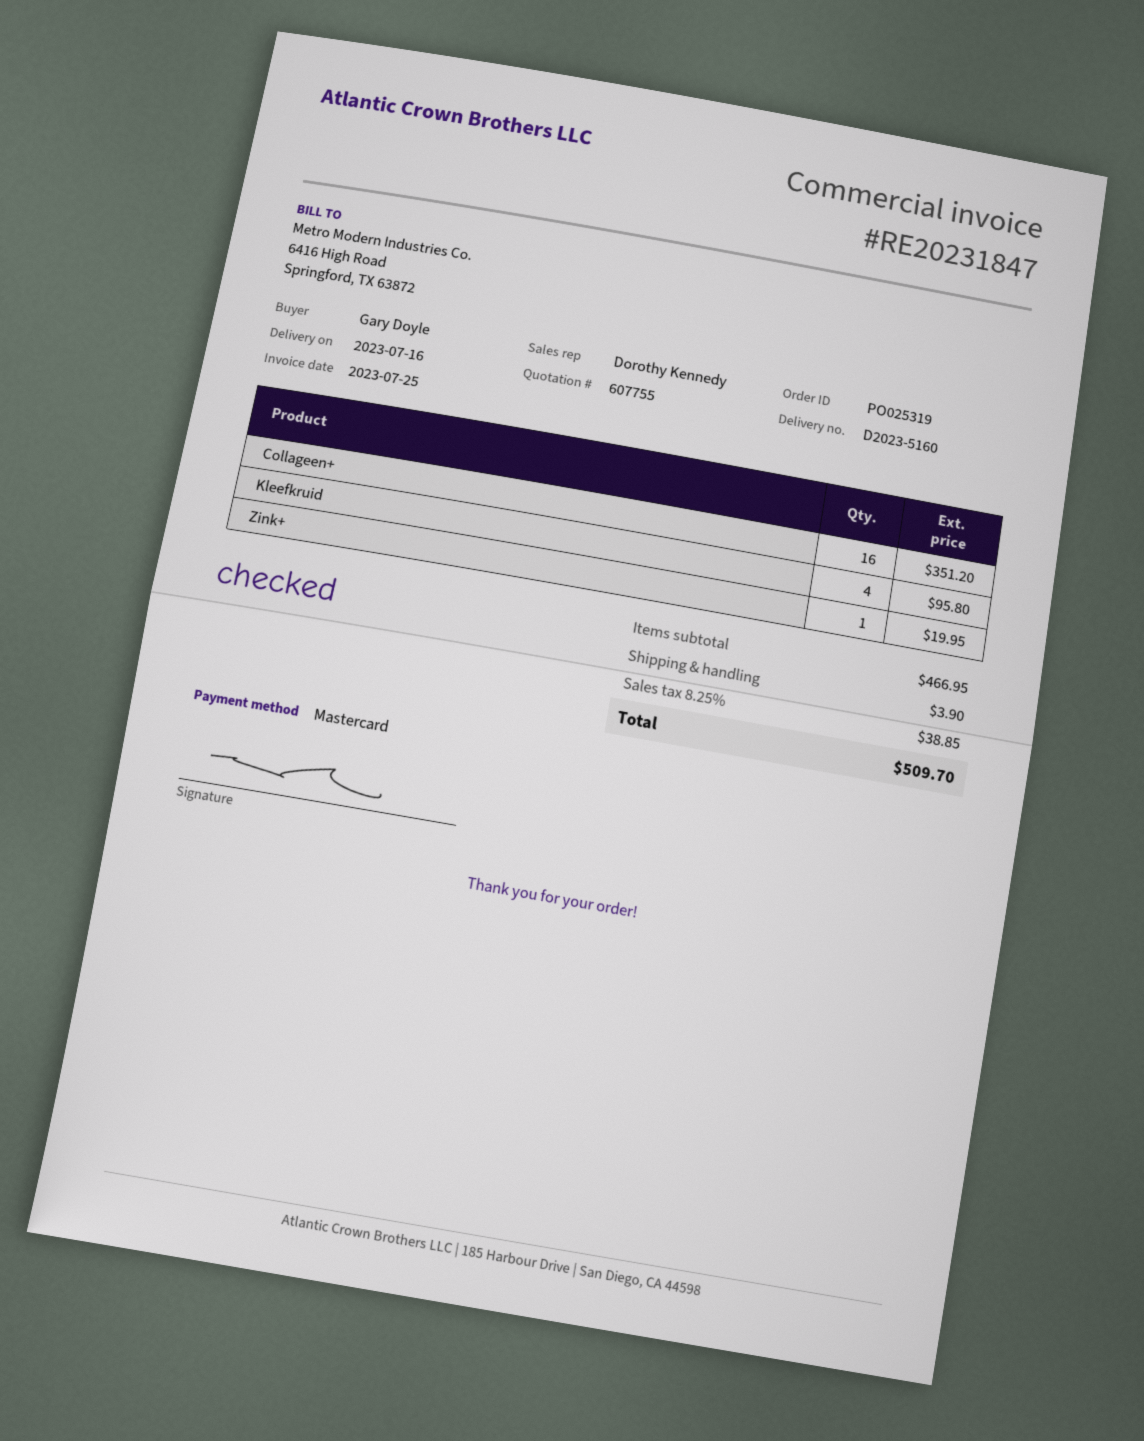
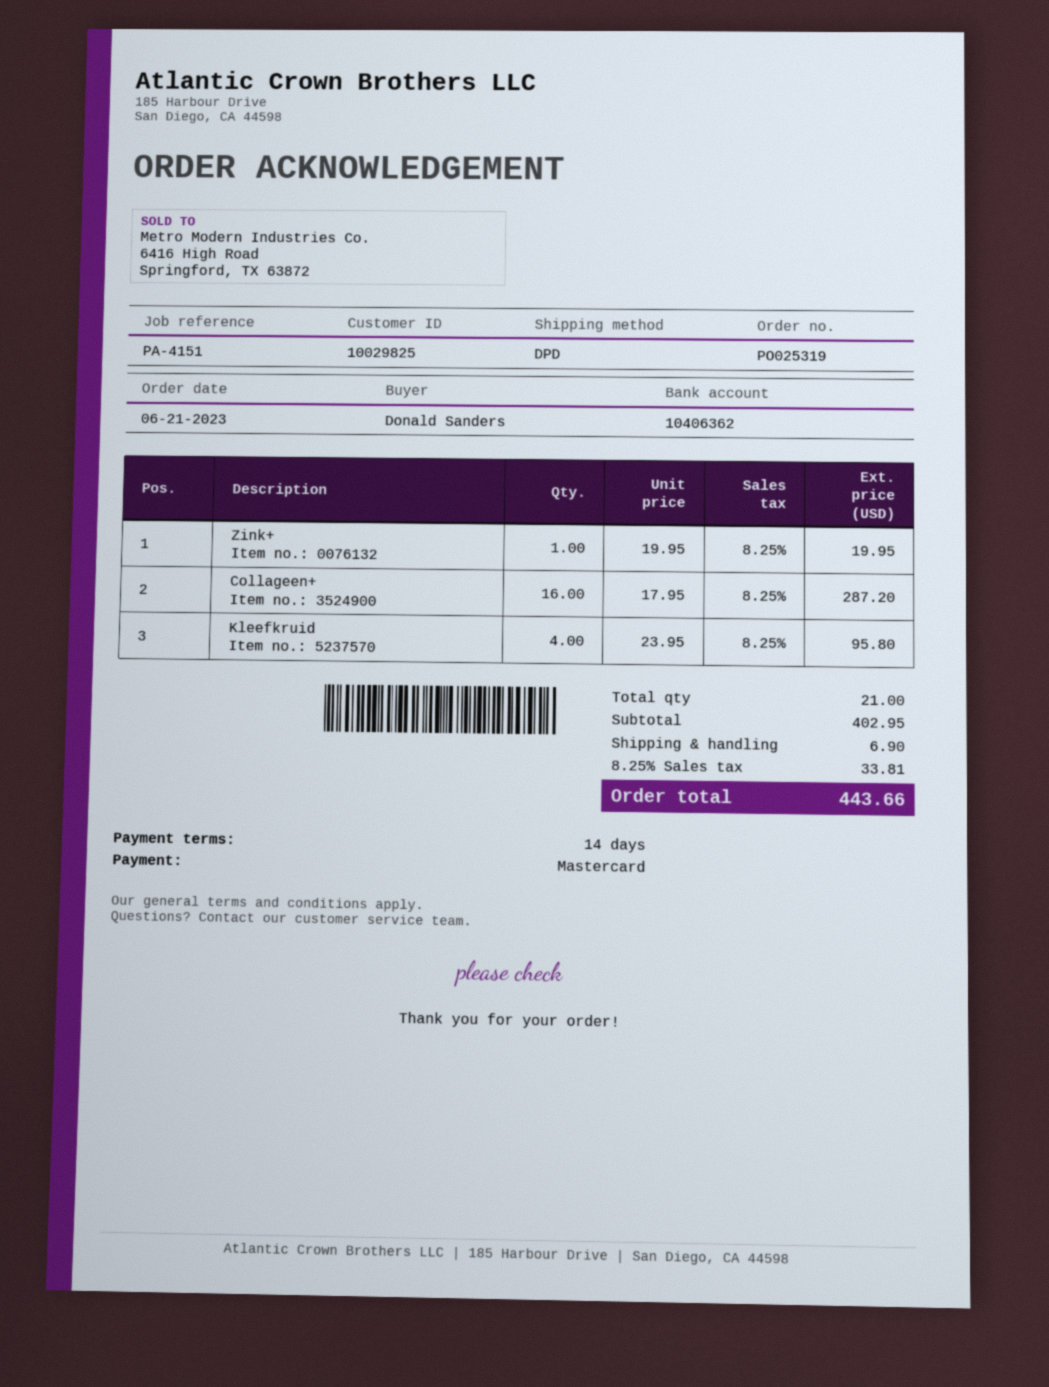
ordered by: Gary Doyle -> Donald Sanders
Collageen+: 16 for 351.20 -> 16 for 287.20
subtotal: 466.95 -> 402.95
shipping: 3.90 -> 6.90
tax: 8.25% = 38.85 -> 8.25% = 33.81
total: 509.70 -> 443.66

